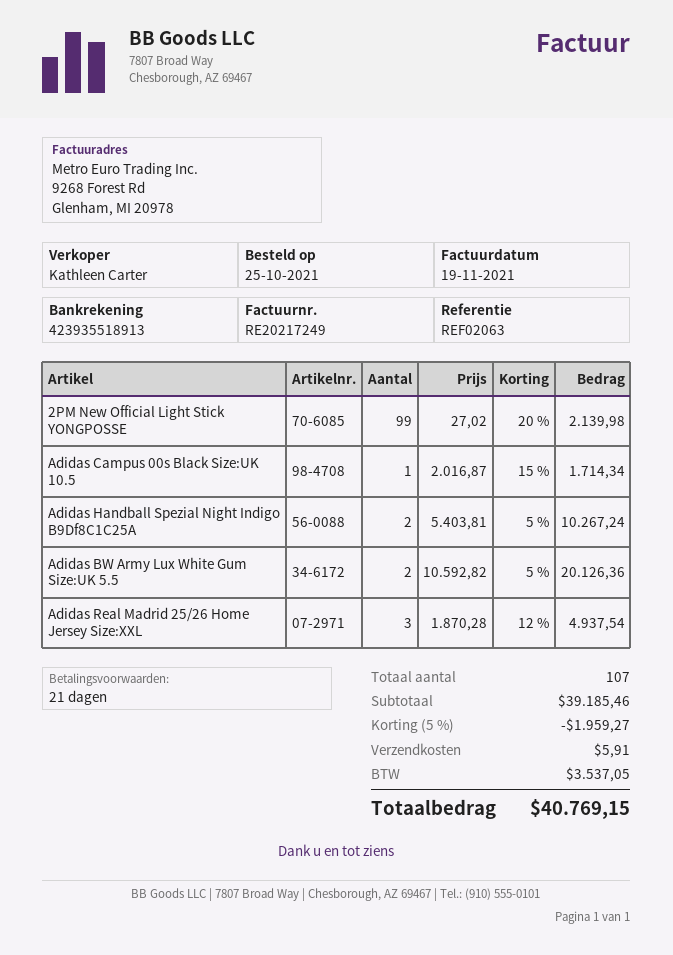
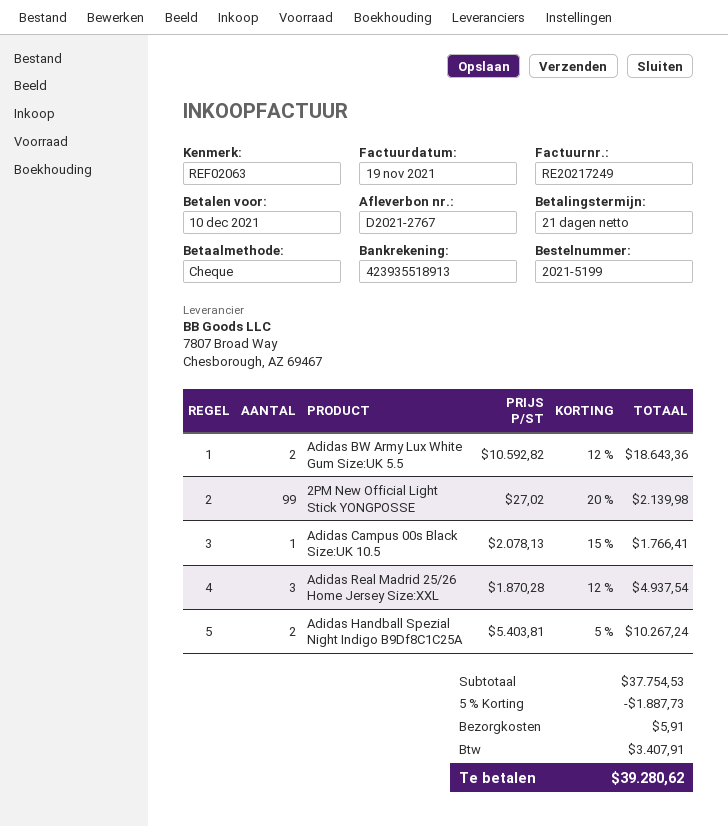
Adidas Campus 00s Black Size:UK 10.5: 1 x 2016.87 - 15% = 1714.34 -> 1 x 2078.13 - 15% = 1766.41
Adidas BW Army Lux White Gum Size:UK 5.5: 2 x 10592.82 - 5% = 20126.36 -> 2 x 10592.82 - 12% = 18643.36
subtotal: 39185.46 -> 37754.53
discount: 5% = 1959.27 -> 5% = 1887.73
tax: 3537.05 -> 3407.91
total: 40769.15 -> 39280.62

